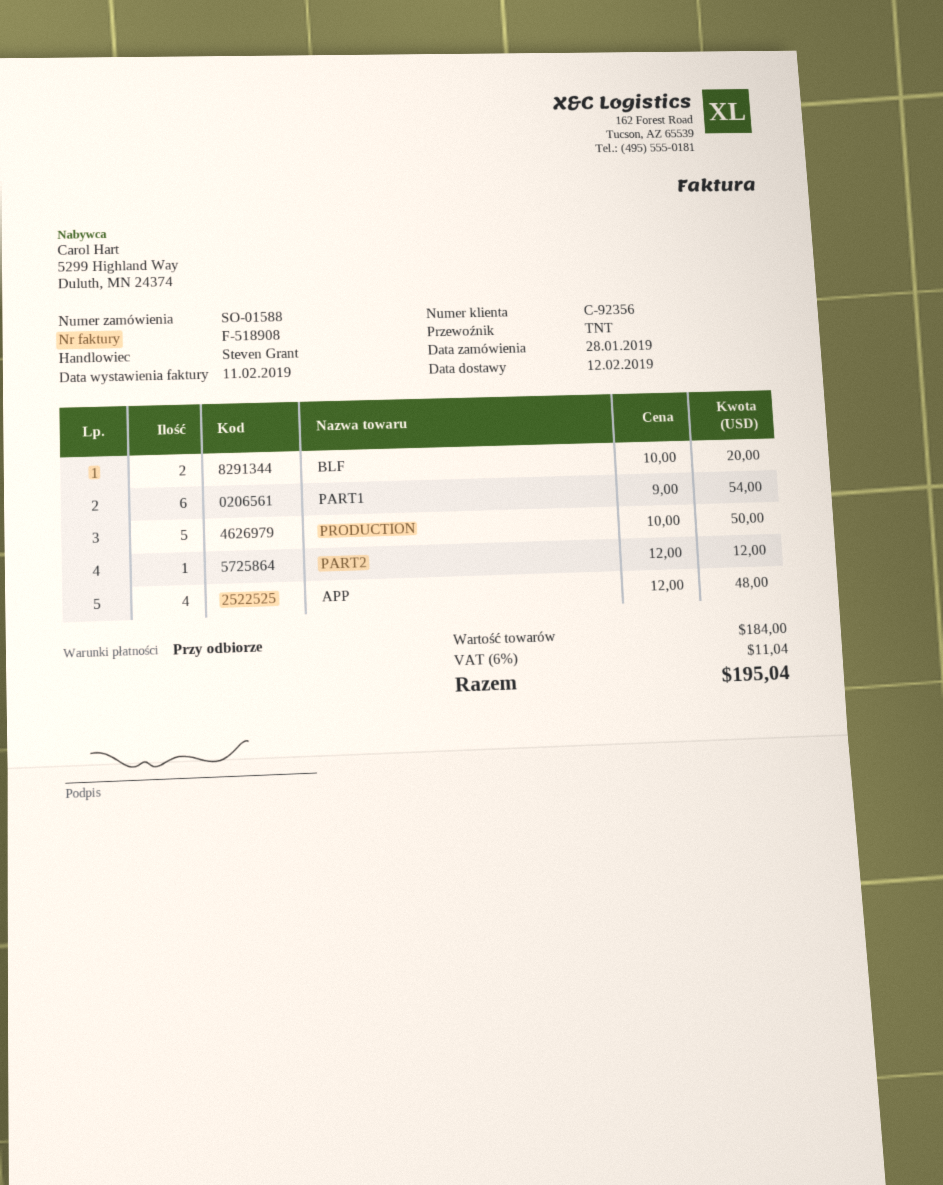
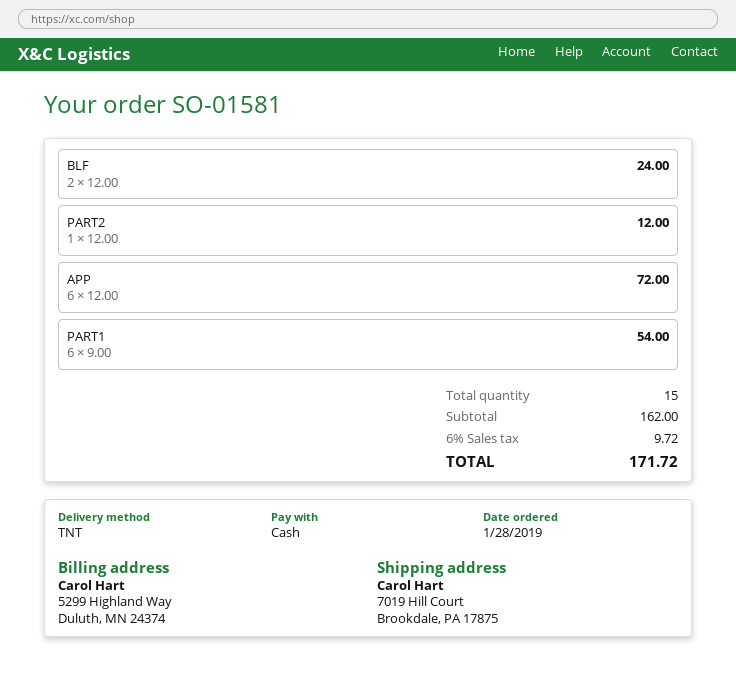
order number: SO-01588 -> SO-01581
BLF: 2 x 10.00 = 20.00 -> 2 x 12.00 = 24.00
PRODUCTION: 5 x 10.00 = 50.00 -> none
APP: 4 x 12.00 = 48.00 -> 6 x 12.00 = 72.00
subtotal: 184.00 -> 162.00
tax: 6% = 11.04 -> 6% = 9.72
total: 195.04 -> 171.72

